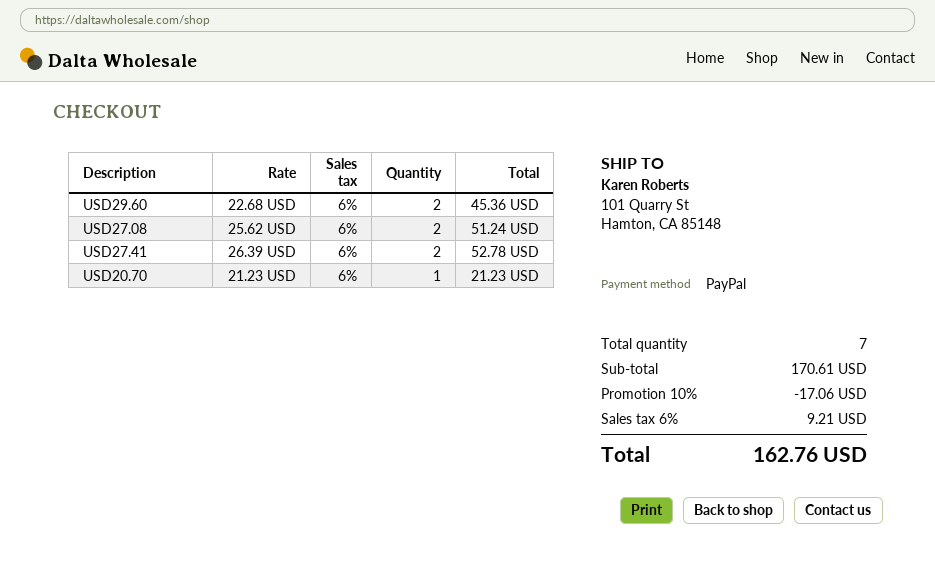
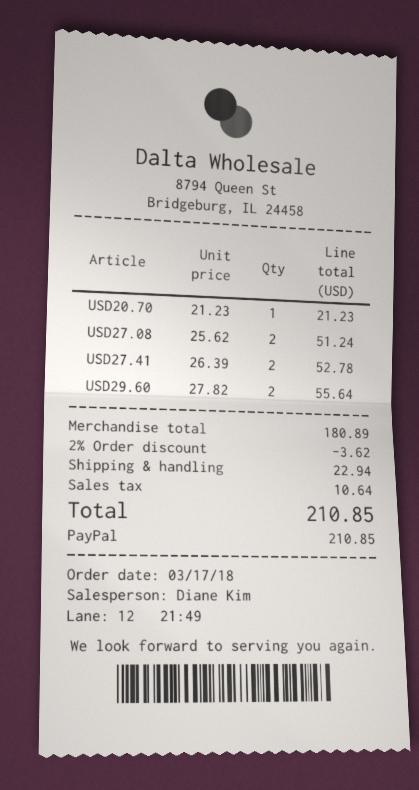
USD29.60: 2 x 22.68 = 45.36 -> 2 x 27.82 = 55.64
subtotal: 170.61 -> 180.89
discount: 10% = 17.06 -> 2% = 3.62
shipping: none -> 22.94
tax: 9.21 -> 10.64
total: 162.76 -> 210.85

